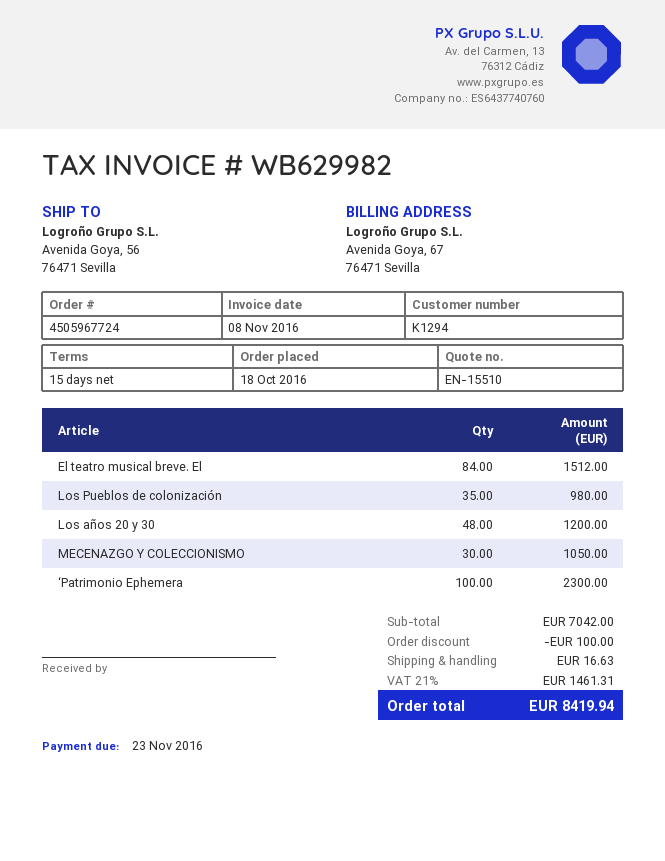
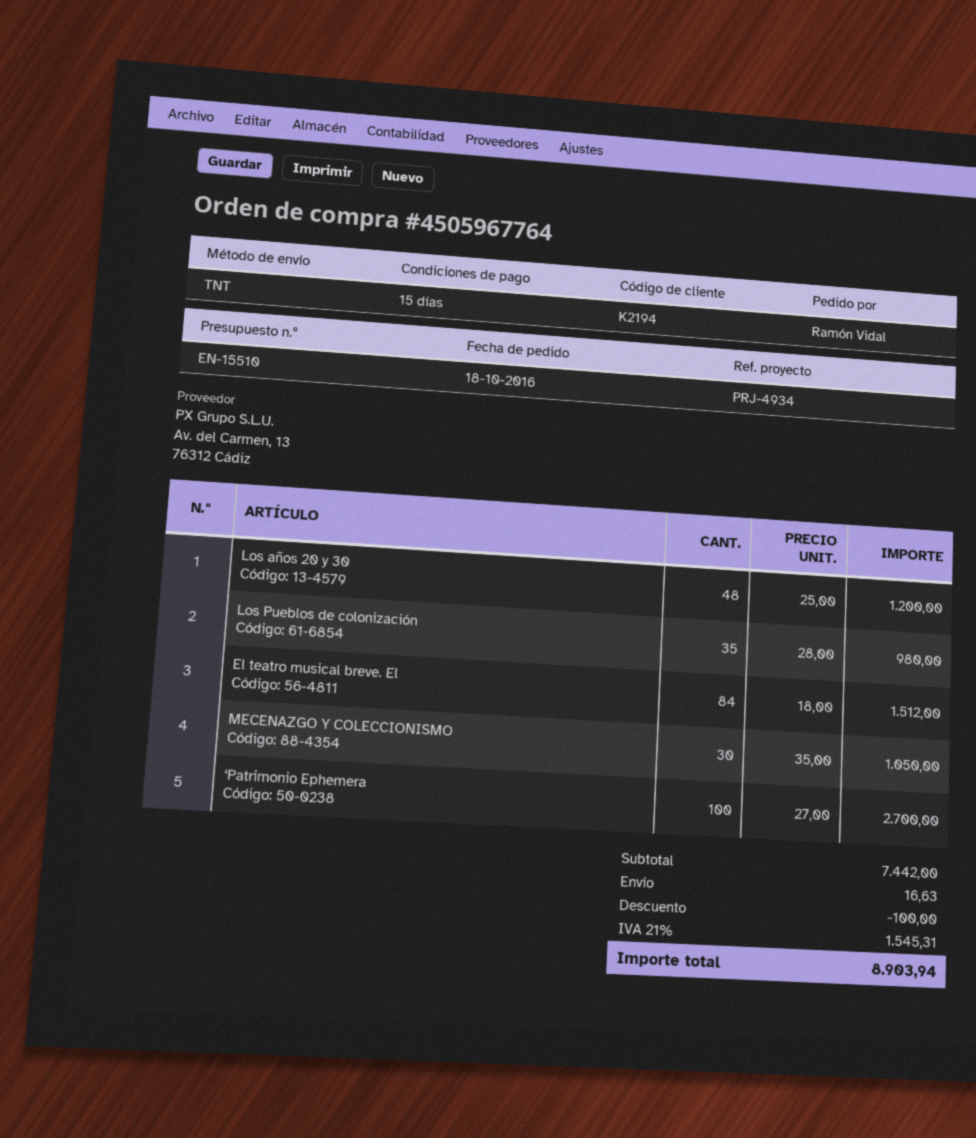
order number: 4505967724 -> 4505967764
customer number: K1294 -> K2194
‘Patrimonio Ephemera: 100 for 2300.00 -> 100 for 2700.00
subtotal: 7042.00 -> 7442.00
tax: 21% = 1461.31 -> 21% = 1545.31
total: 8419.94 -> 8903.94

